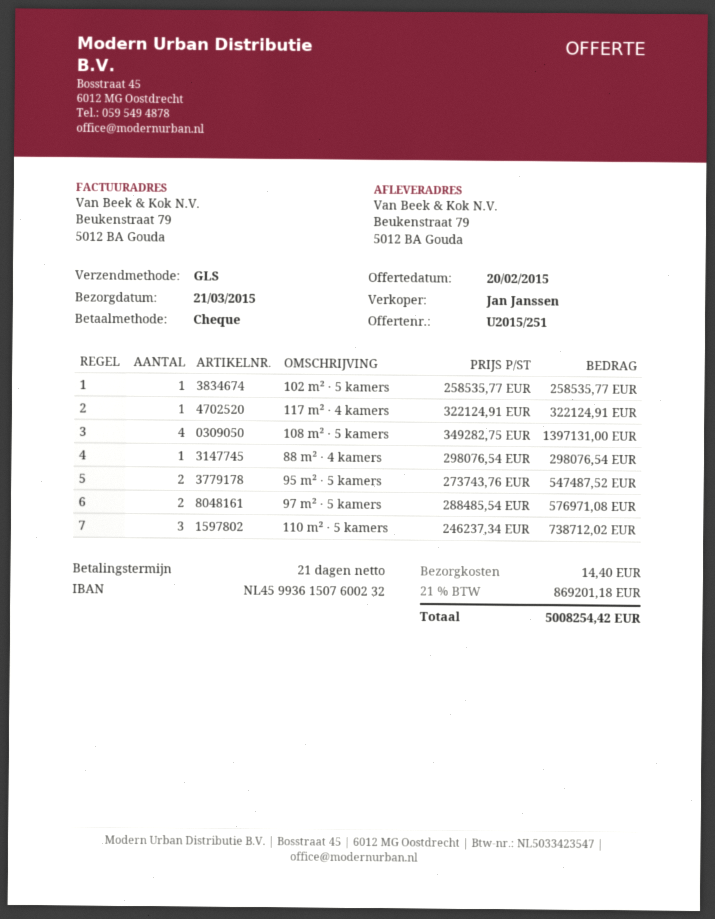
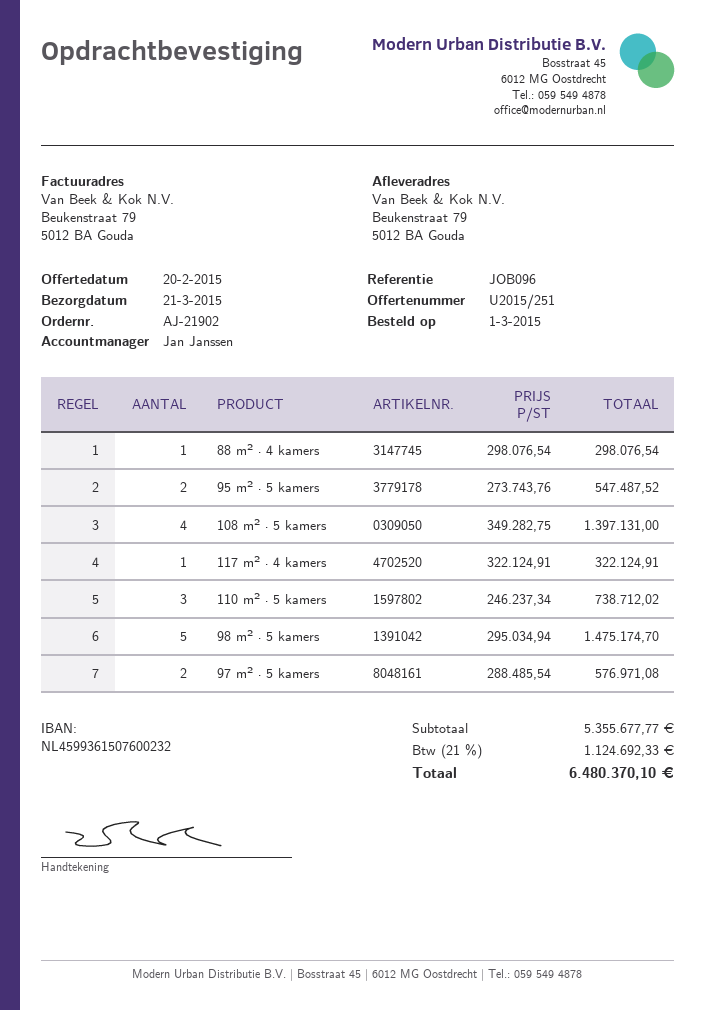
102 m² · 5 kamers: 1 x 258535.77 = 258535.77 -> none
98 m² · 5 kamers: none -> 5 x 295034.94 = 1475174.70
shipping: 14.40 -> none
tax: 21% = 869201.18 -> 21% = 1124692.33
total: 5008254.42 -> 6480370.10

